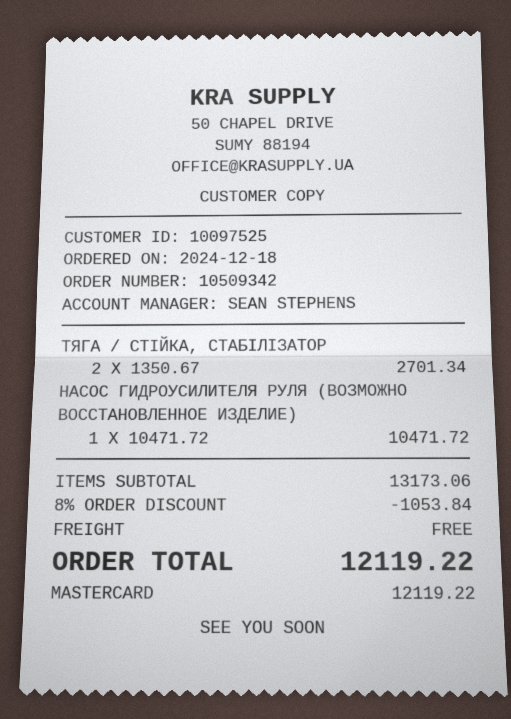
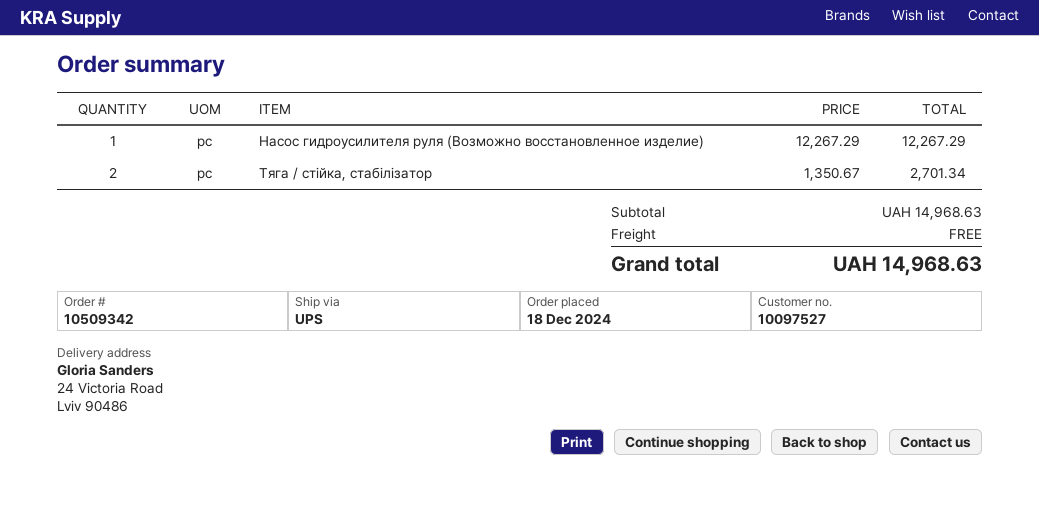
customer number: 10097525 -> 10097527
НАСОС ГИДРОУСИЛИТЕЛЯ РУЛЯ (ВОЗМОЖНО ВОССТАНОВЛЕННОЕ ИЗДЕЛИЕ): 1 x 10471.72 = 10471.72 -> 1 x 12267.29 = 12267.29
subtotal: 13173.06 -> 14968.63
discount: 8% = 1053.84 -> none
total: 12119.22 -> 14968.63

